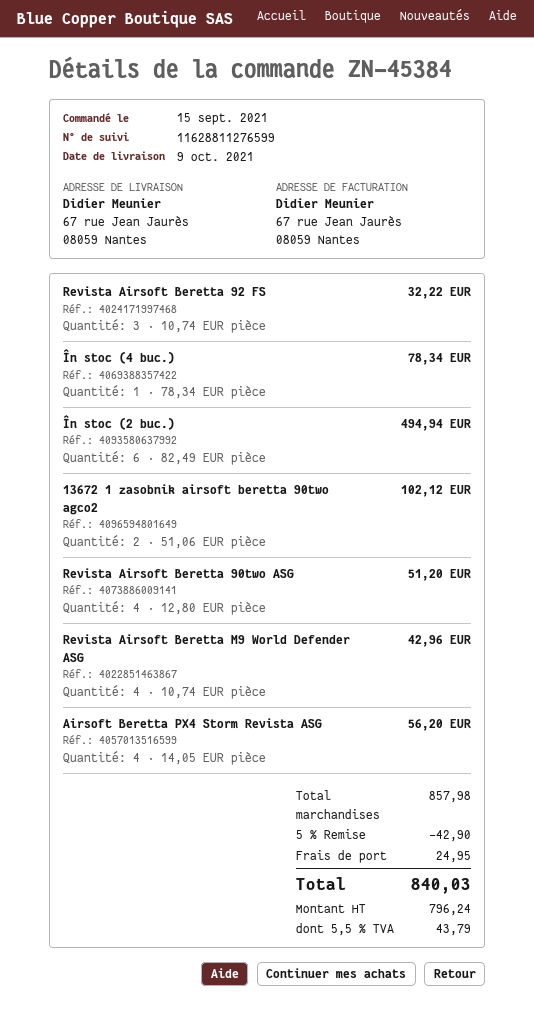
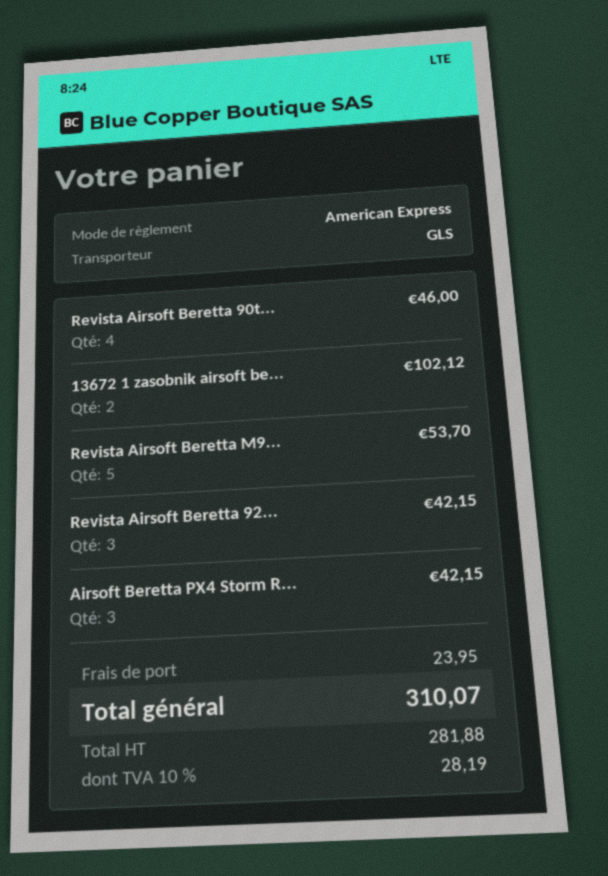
Revista Airsoft Beretta 92 FS: 3 for 32.22 -> 3 for 42.15
În stoc (4 buc.): 1 for 78.34 -> none
În stoc (2 buc.): 6 for 494.94 -> none
Revista Airsoft Beretta 90two ASG: 4 for 51.20 -> 4 for 46.00
Revista Airsoft Beretta M9 World Defender ASG: 4 for 42.96 -> 5 for 53.70
Airsoft Beretta PX4 Storm Revista ASG: 4 for 56.20 -> 3 for 42.15
discount: 5% = 42.90 -> none
shipping: 24.95 -> 23.95
net: 796.24 -> 281.88
tax: 5.5% = 43.79 -> 10% = 28.19
total: 840.03 -> 310.07

